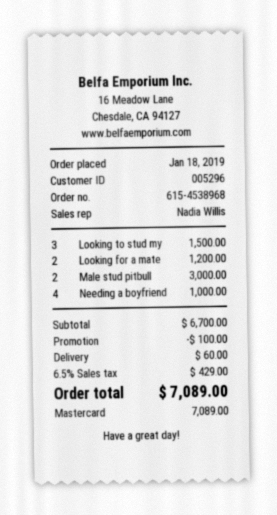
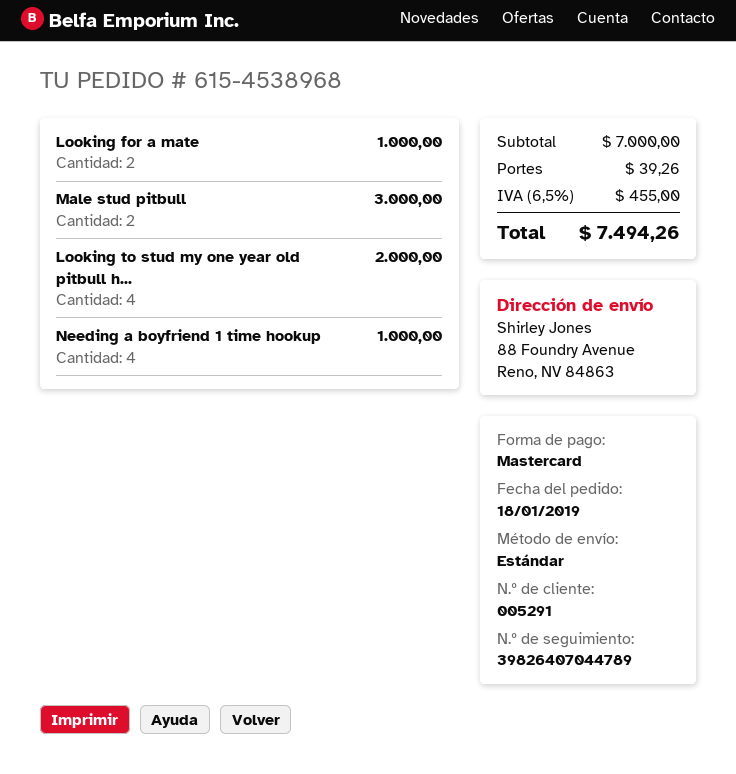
customer number: 005296 -> 005291
Looking to stud my: 3 for 1500.00 -> 4 for 2000.00
Looking for a mate: 2 for 1200.00 -> 2 for 1000.00
subtotal: 6700.00 -> 7000.00
discount: 100.00 -> none
shipping: 60.00 -> 39.26
tax: 6.5% = 429.00 -> 6.5% = 455.00
total: 7089.00 -> 7494.26

